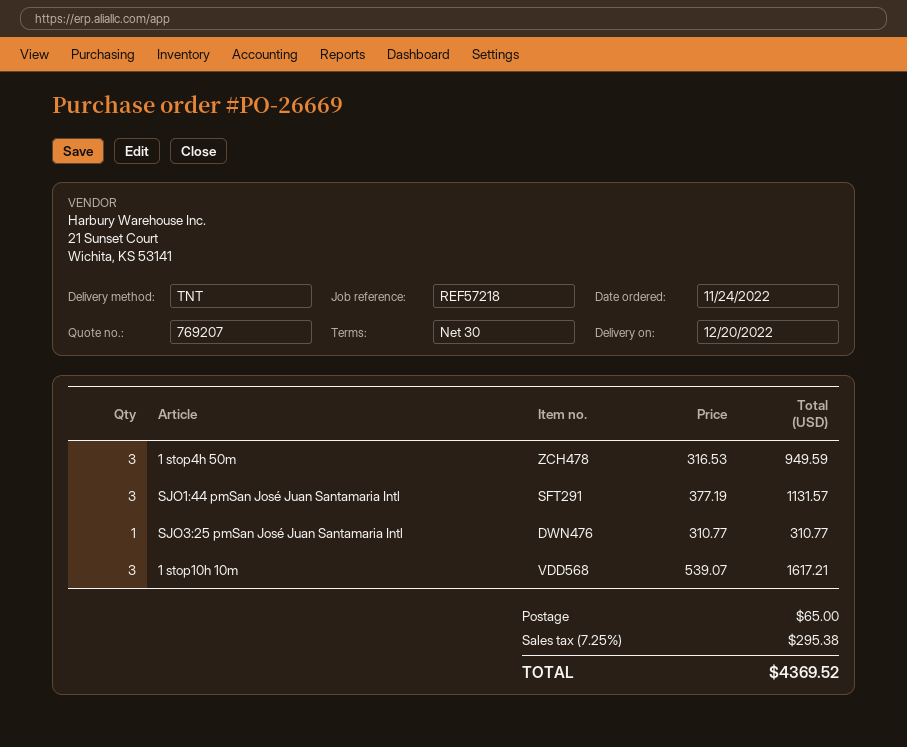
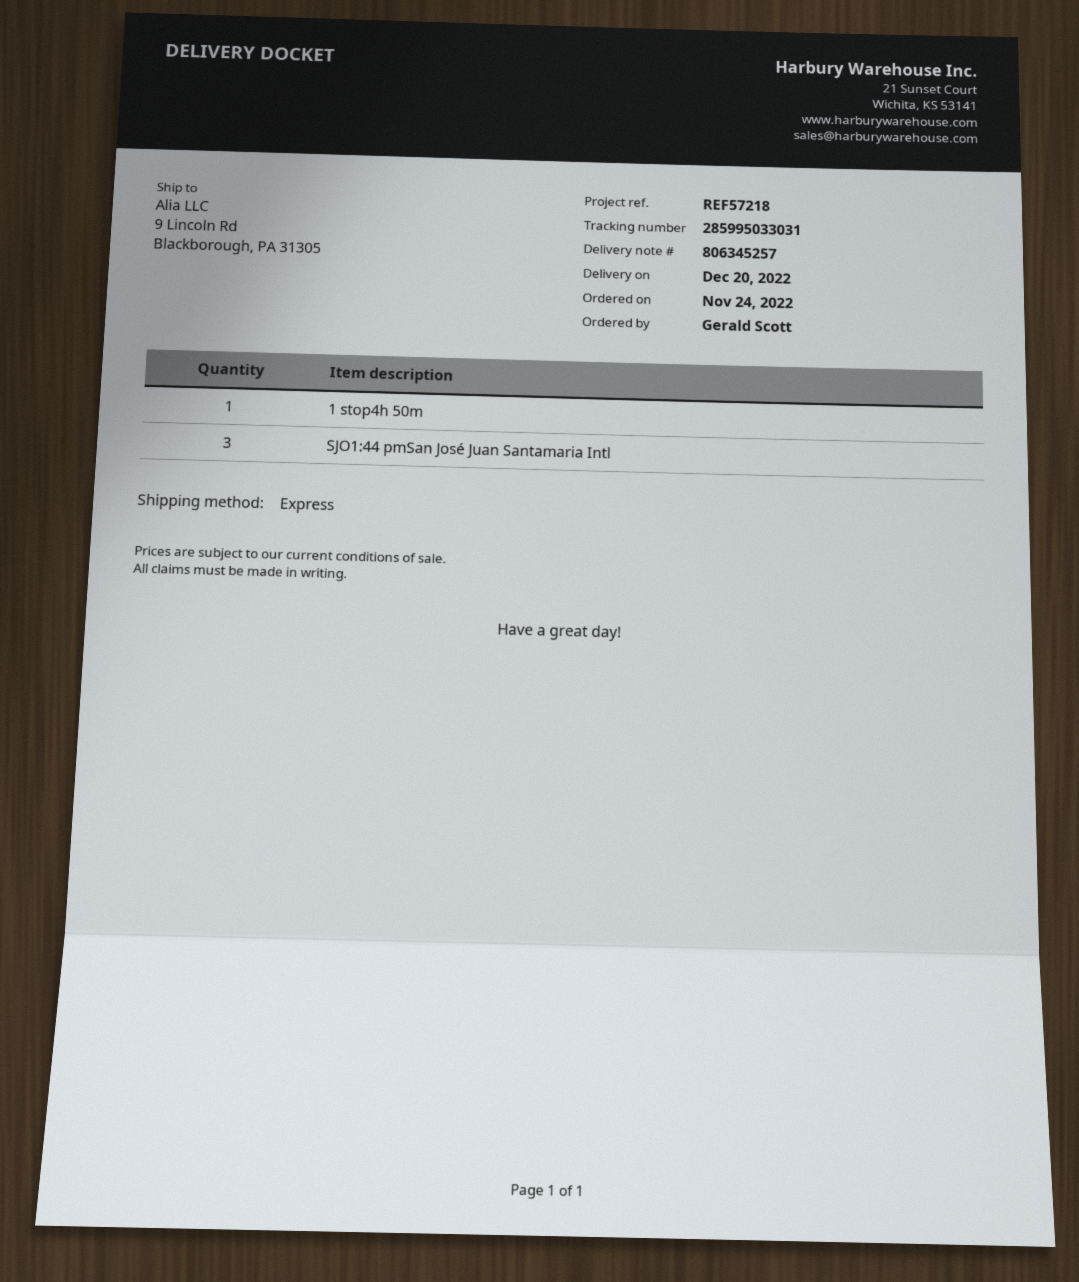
shipping method: TNT -> express
1 stop4h 50m: 3 -> 1
SJO3:25 pmSan José Juan Santamaria Intl: 1 -> none
1 stop10h 10m: 3 -> none

